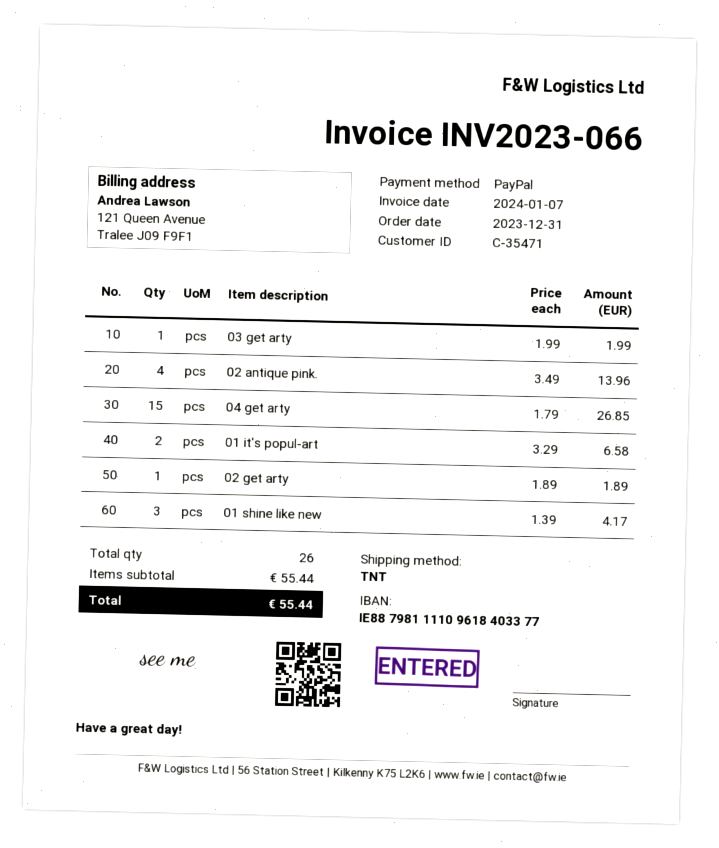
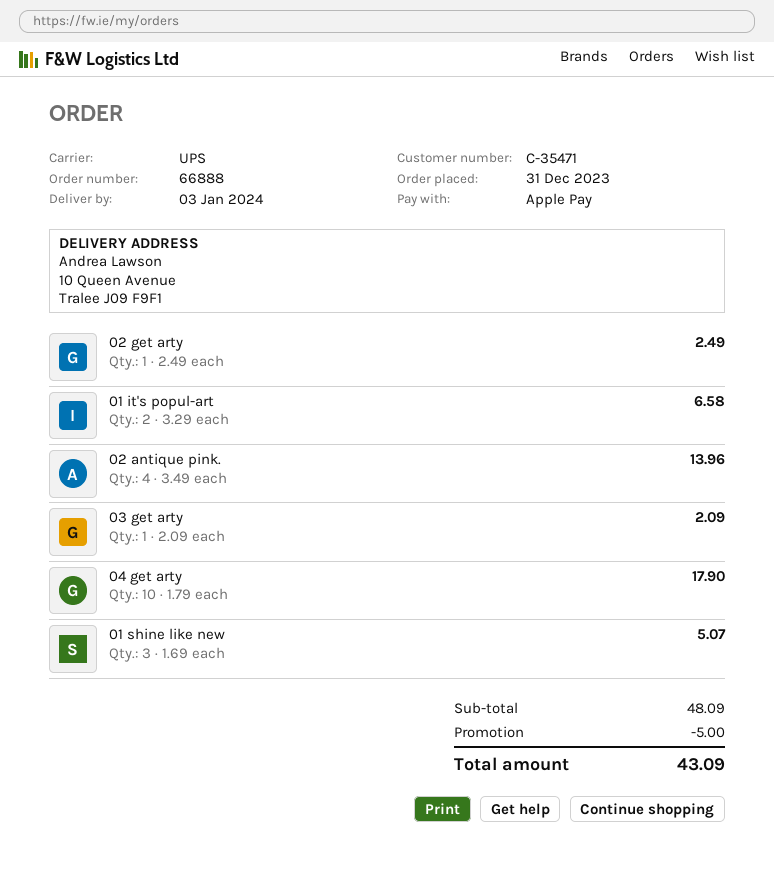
payment method: PayPal -> Apple Pay
shipping method: TNT -> UPS
03 get arty: 1 x 1.99 = 1.99 -> 1 x 2.09 = 2.09
04 get arty: 15 x 1.79 = 26.85 -> 10 x 1.79 = 17.90
02 get arty: 1 x 1.89 = 1.89 -> 1 x 2.49 = 2.49
01 shine like new: 3 x 1.39 = 4.17 -> 3 x 1.69 = 5.07
subtotal: 55.44 -> 48.09
discount: none -> 5.00
total: 55.44 -> 43.09

